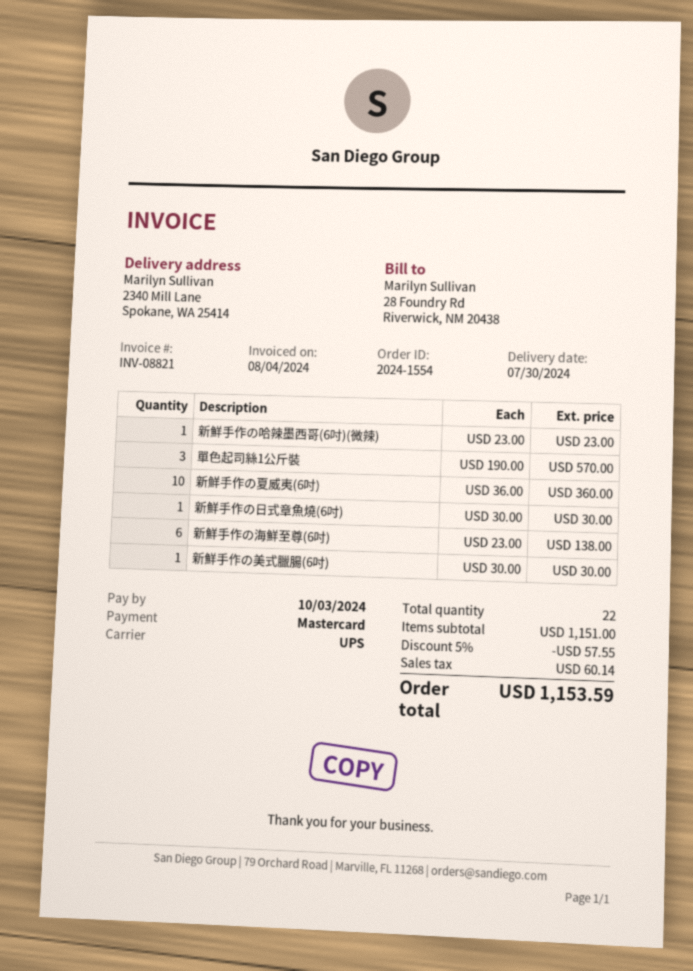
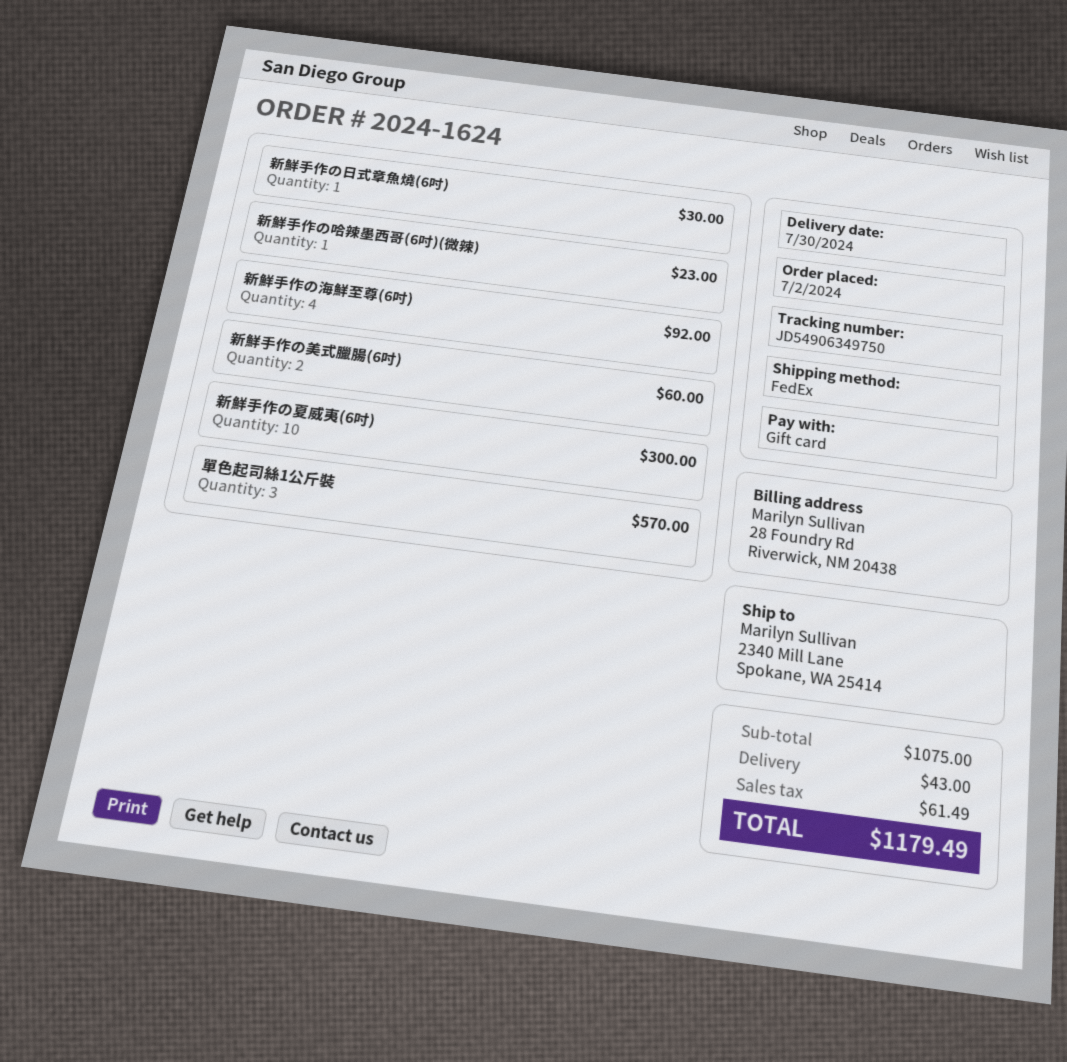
order number: 2024-1554 -> 2024-1624
payment method: Mastercard -> gift card
shipping method: UPS -> FedEx
新鮮手作の夏威夷(6吋): 10 for 360.00 -> 10 for 300.00
新鮮手作の海鮮至尊(6吋): 6 for 138.00 -> 4 for 92.00
新鮮手作の美式臘腸(6吋): 1 for 30.00 -> 2 for 60.00
subtotal: 1151.00 -> 1075.00
discount: 5% = 57.55 -> none
shipping: none -> 43.00
tax: 60.14 -> 61.49
total: 1153.59 -> 1179.49

